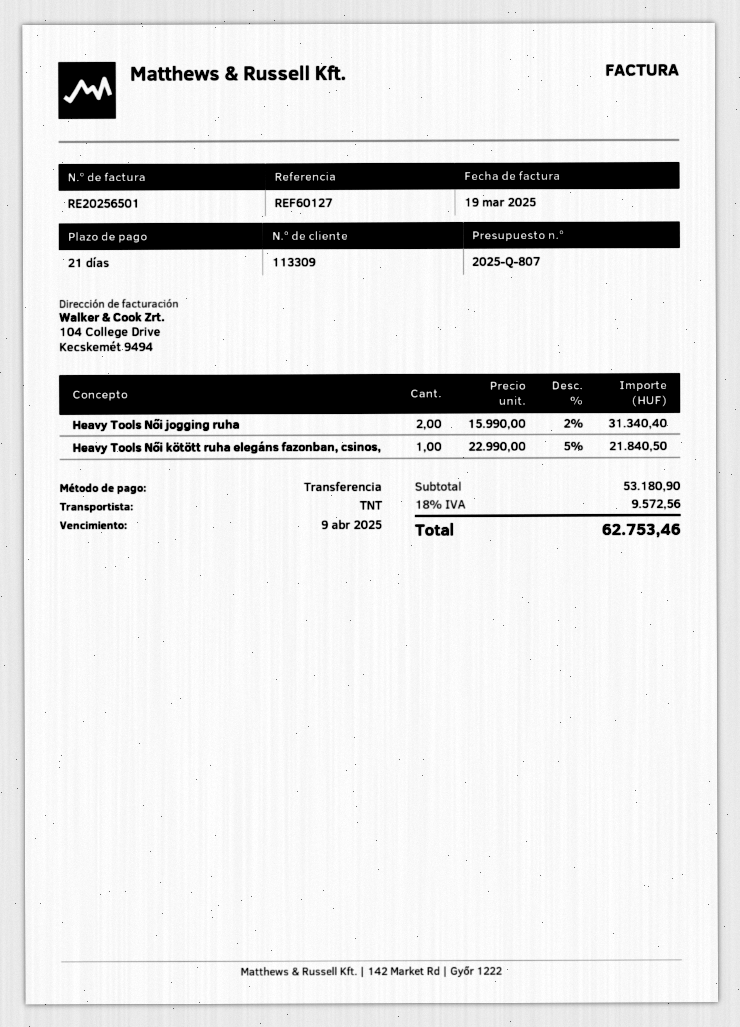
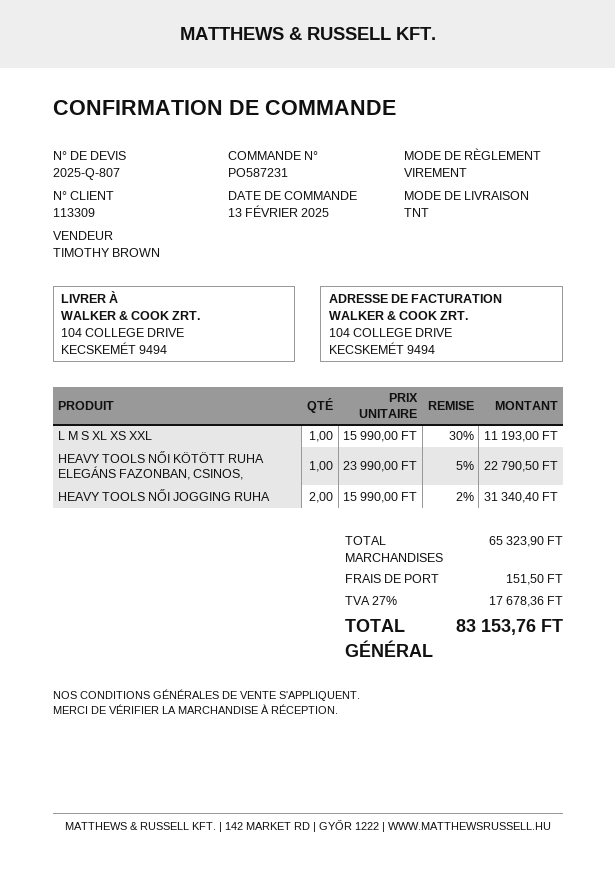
Heavy Tools Női kötött ruha elegáns fazonban, csinos,: 1 x 22990.00 - 5% = 21840.50 -> 1 x 23990.00 - 5% = 22790.50
L M S XL XS XXL: none -> 1 x 15990.00 - 30% = 11193.00
subtotal: 53180.90 -> 65323.90
shipping: none -> 151.50
tax: 18% = 9572.56 -> 27% = 17678.36
total: 62753.46 -> 83153.76

